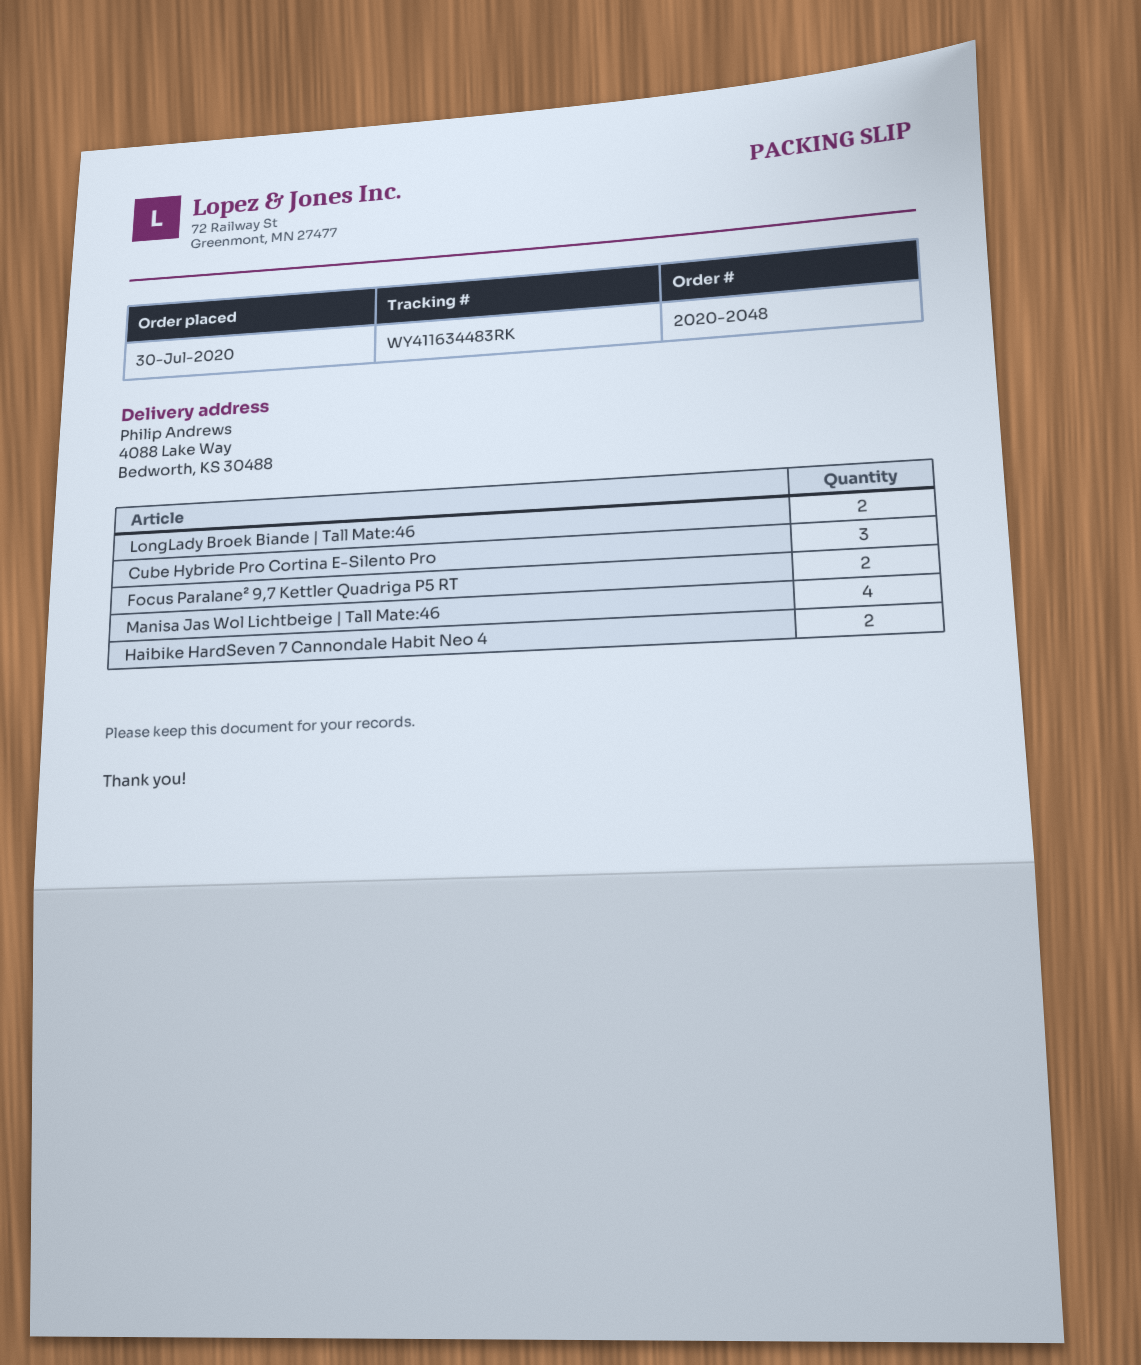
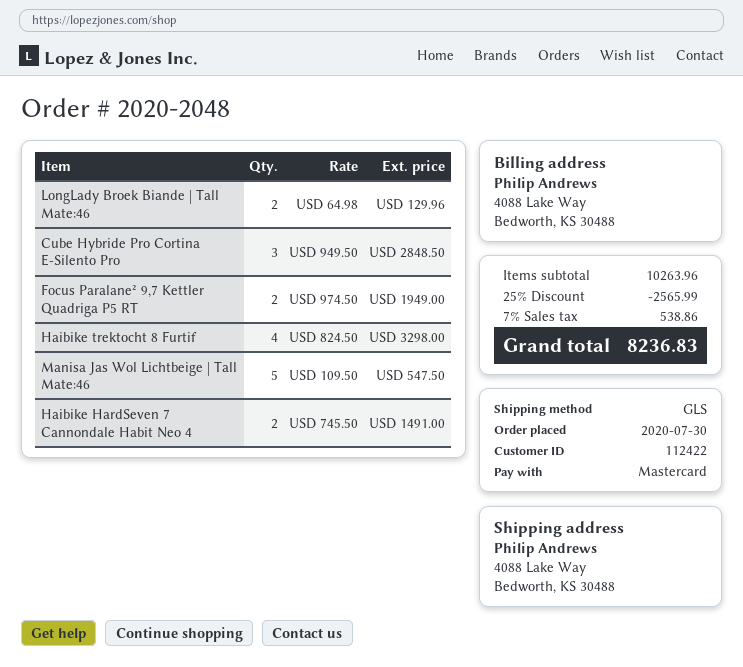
Manisa Jas Wol Lichtbeige | Tall Mate:46: 4 -> 5
Haibike trektocht 8 Furtif: none -> 4

